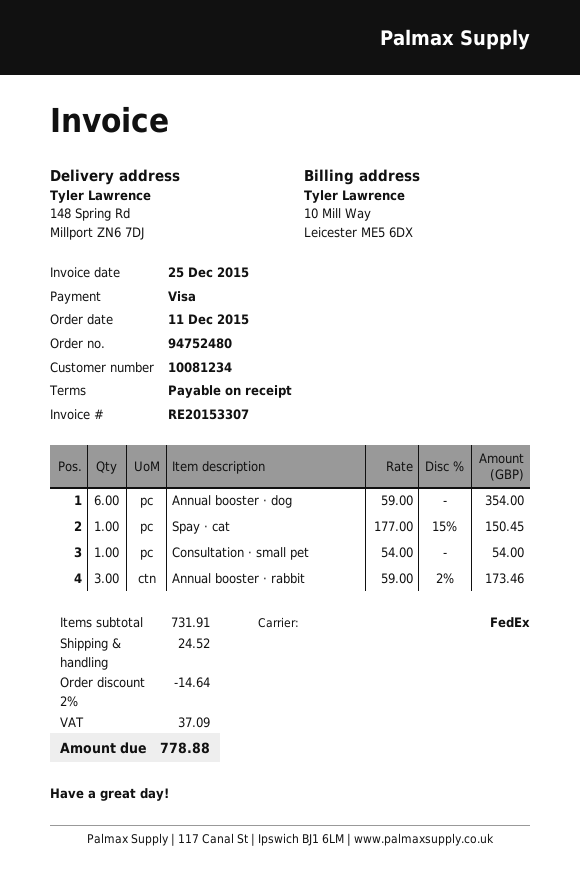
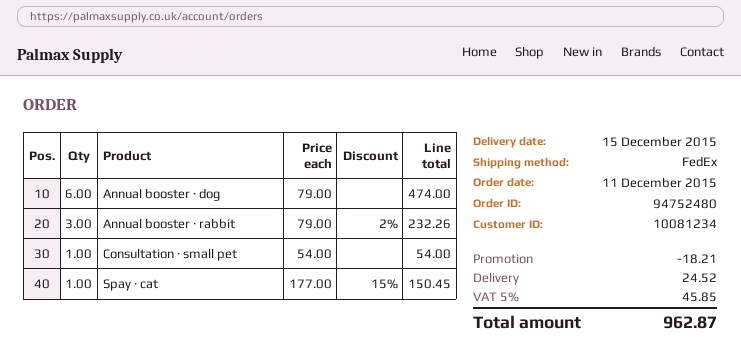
Annual booster · dog: 6 x 59.00 = 354.00 -> 6 x 79.00 = 474.00
Annual booster · rabbit: 3 x 59.00 - 2% = 173.46 -> 3 x 79.00 - 2% = 232.26
discount: 14.64 -> 18.21
tax: 37.09 -> 45.85
total: 778.88 -> 962.87

